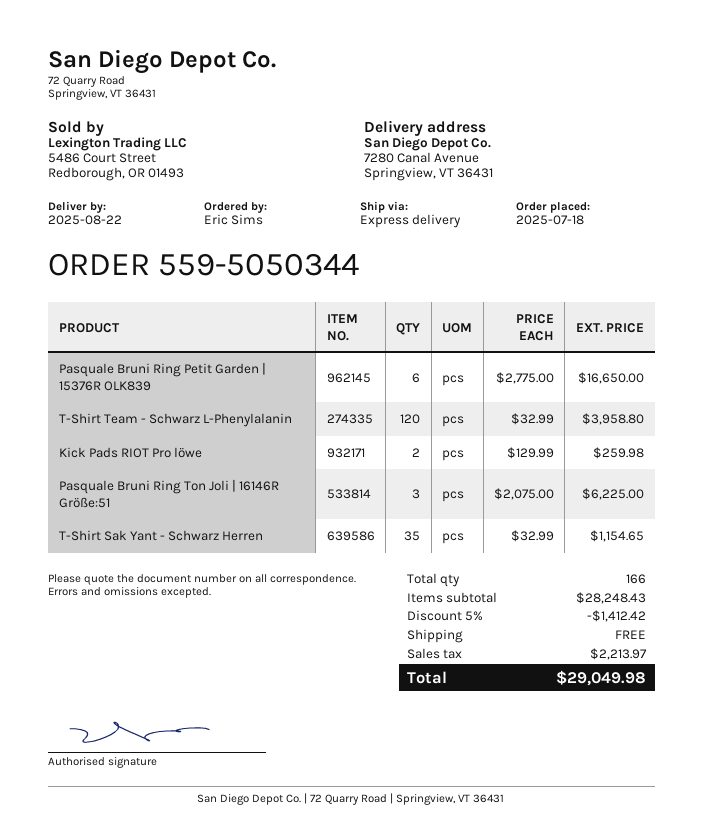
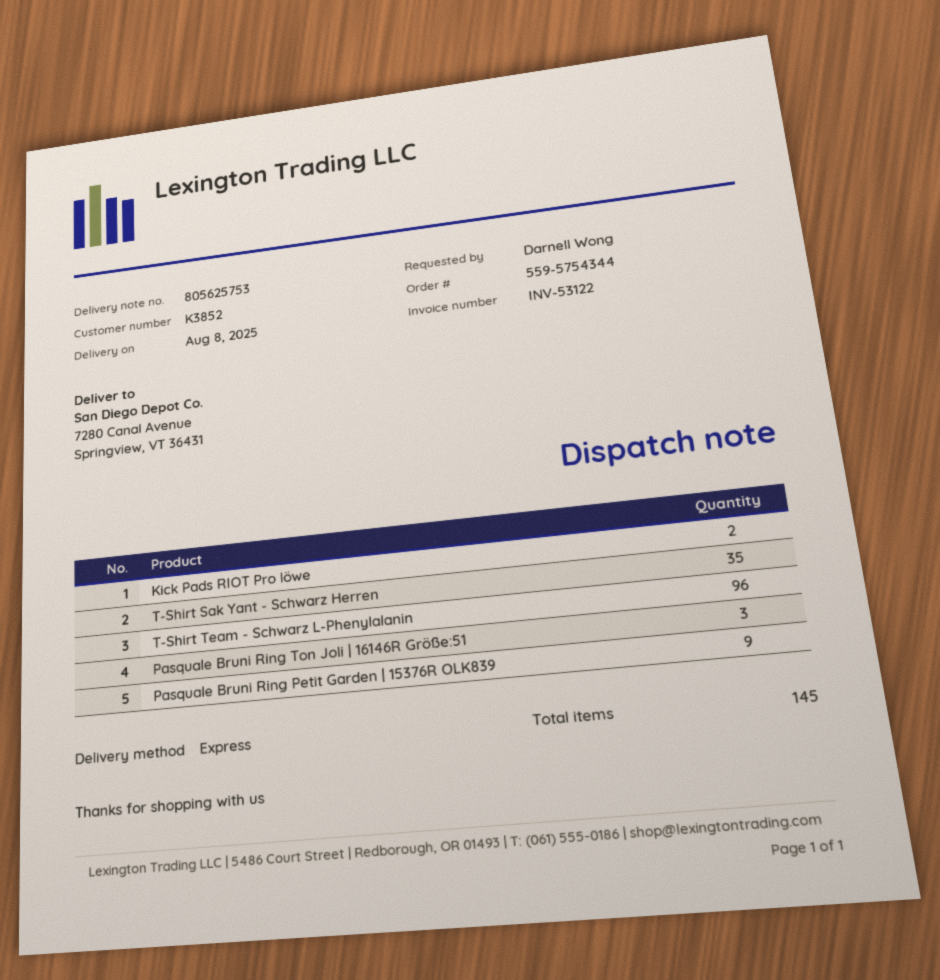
order number: 559-5050344 -> 559-5754344
delivery date: 2025-08-22 -> 2025-08-08
ordered by: Eric Sims -> Darnell Wong
Pasquale Bruni Ring Petit Garden | 15376R OLK839: 6 -> 9
T-Shirt Team - Schwarz L-Phenylalanin: 120 -> 96
total quantity: 166 -> 145

